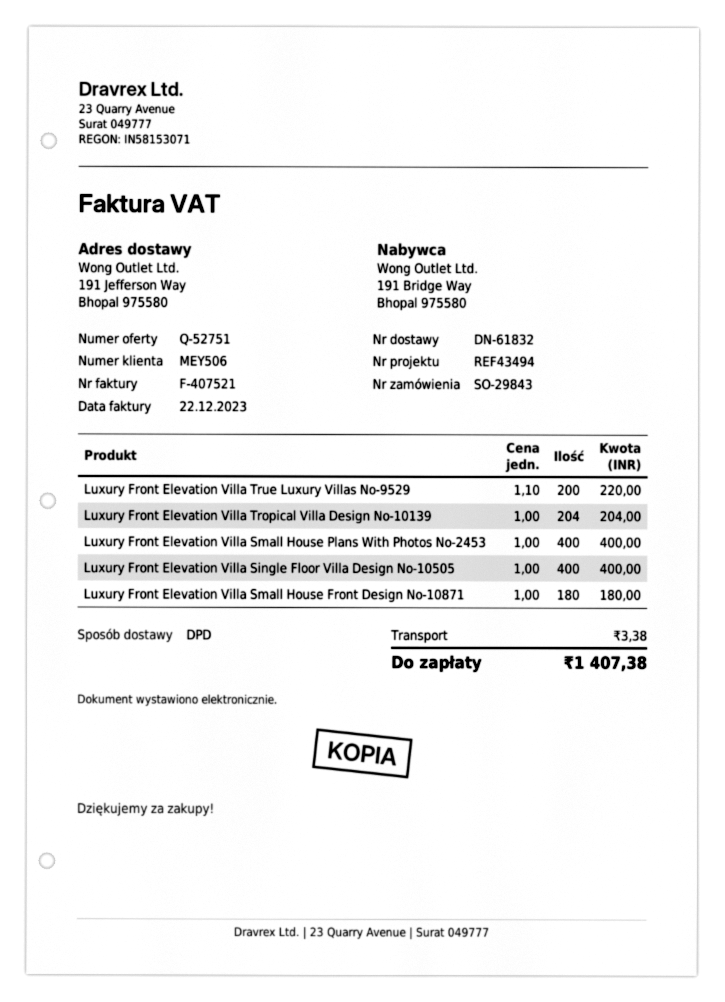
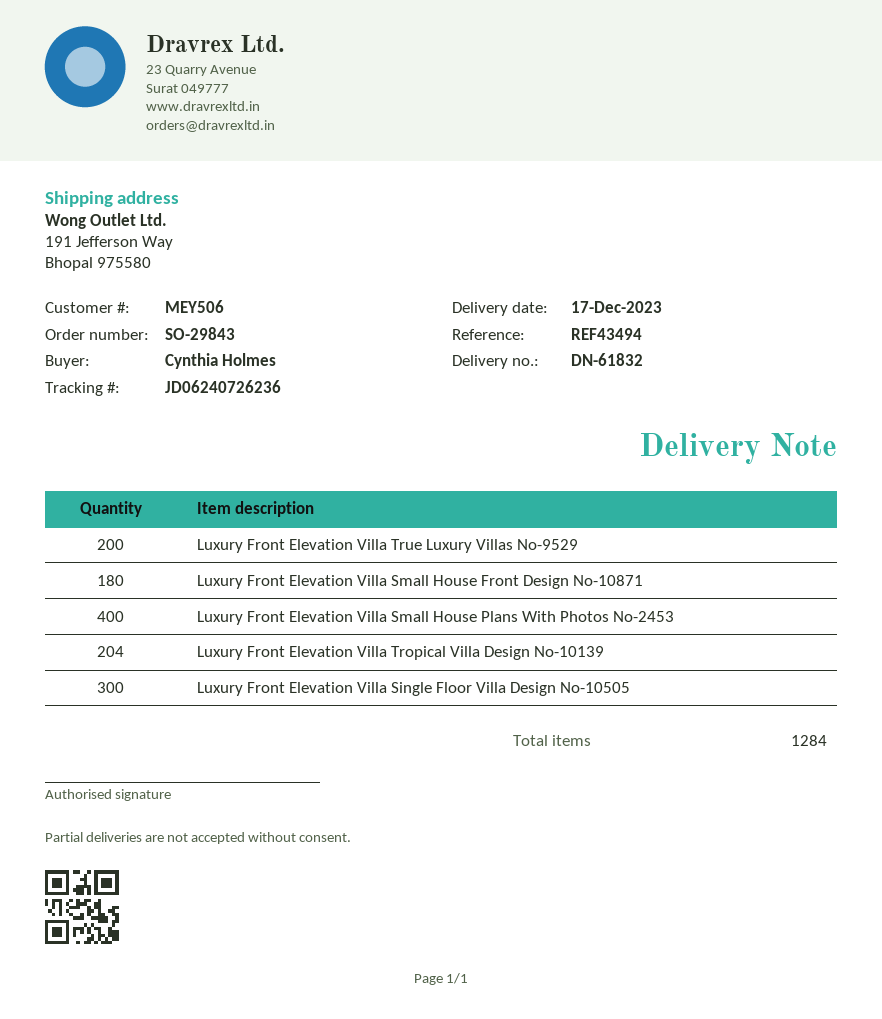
Luxury Front Elevation Villa Single Floor Villa Design No-10505: 400 -> 300

